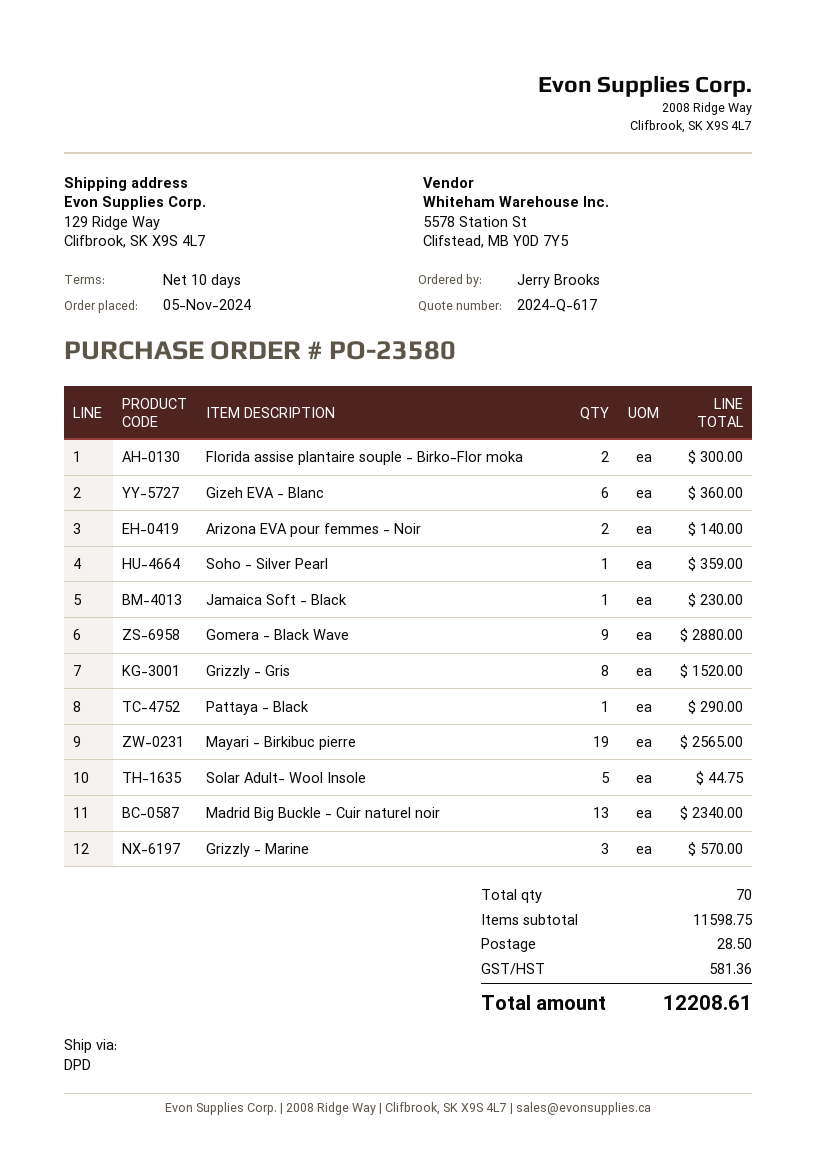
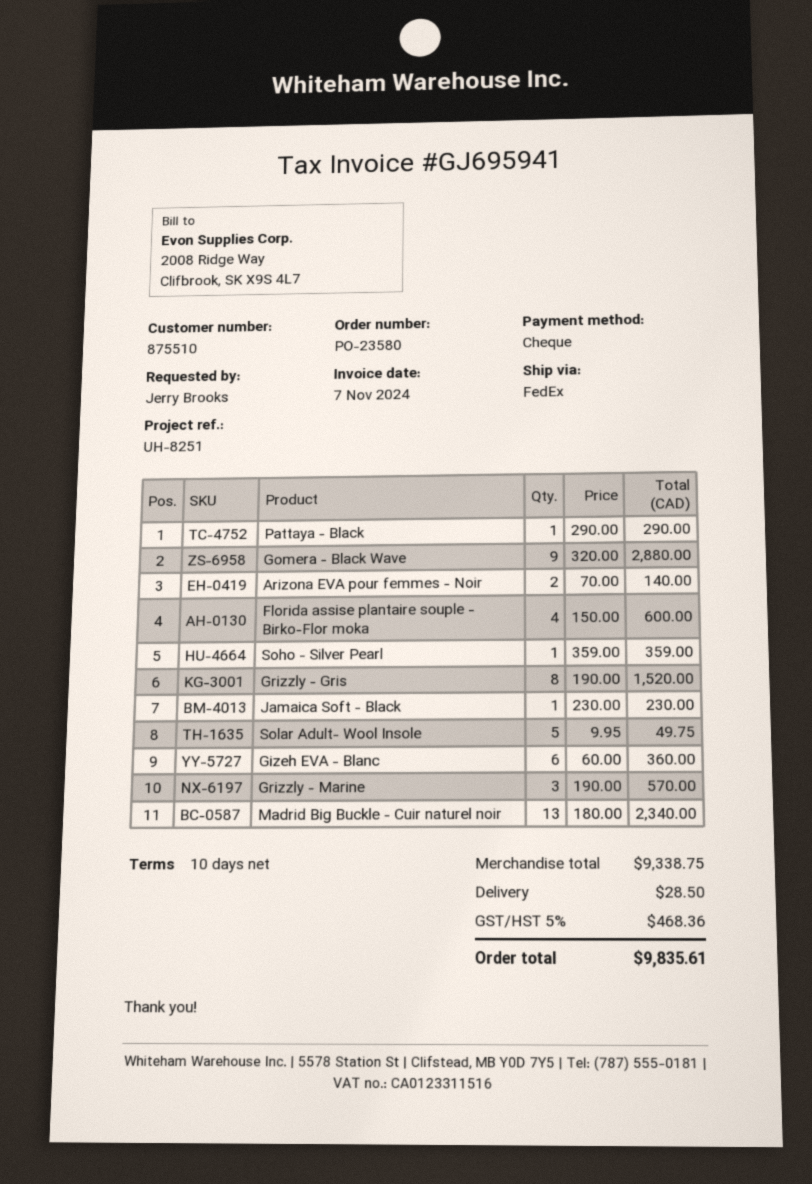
shipping method: DPD -> FedEx
Florida assise plantaire souple - Birko-Flor moka: 2 for 300.00 -> 4 for 600.00
Mayari - Birkibuc pierre: 19 for 2565.00 -> none
Solar Adult- Wool Insole: 5 for 44.75 -> 5 for 49.75
subtotal: 11598.75 -> 9338.75
tax: 581.36 -> 468.36
total: 12208.61 -> 9835.61

